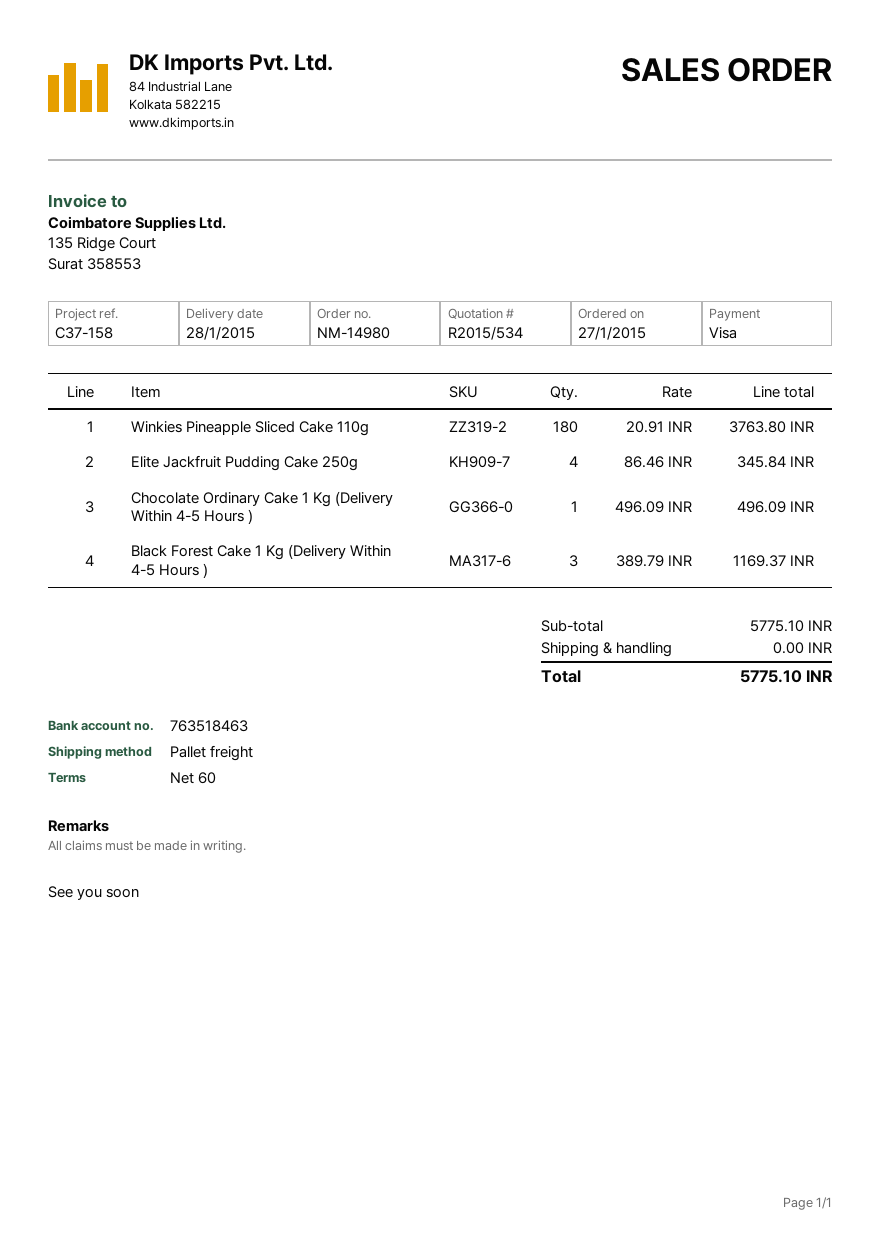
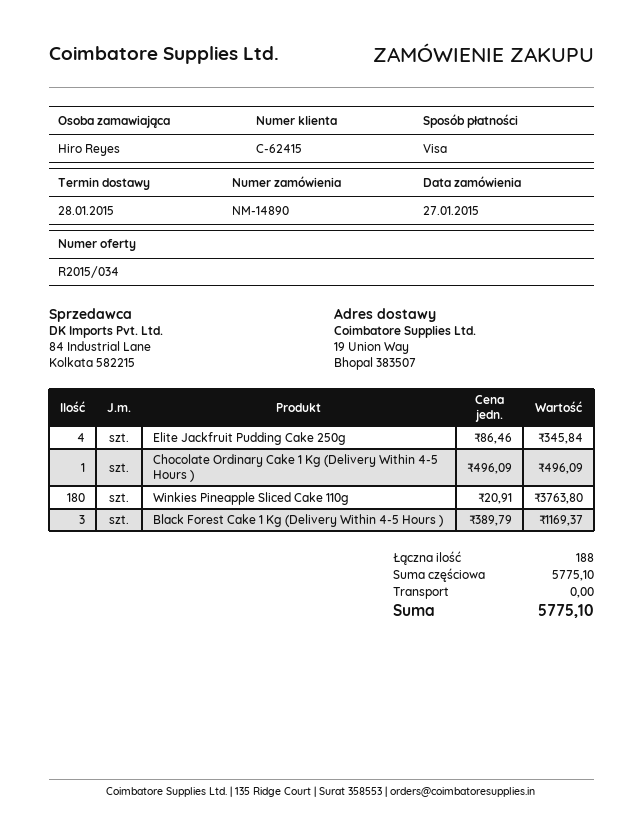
quote number: R2015/534 -> R2015/034
order number: NM-14980 -> NM-14890

